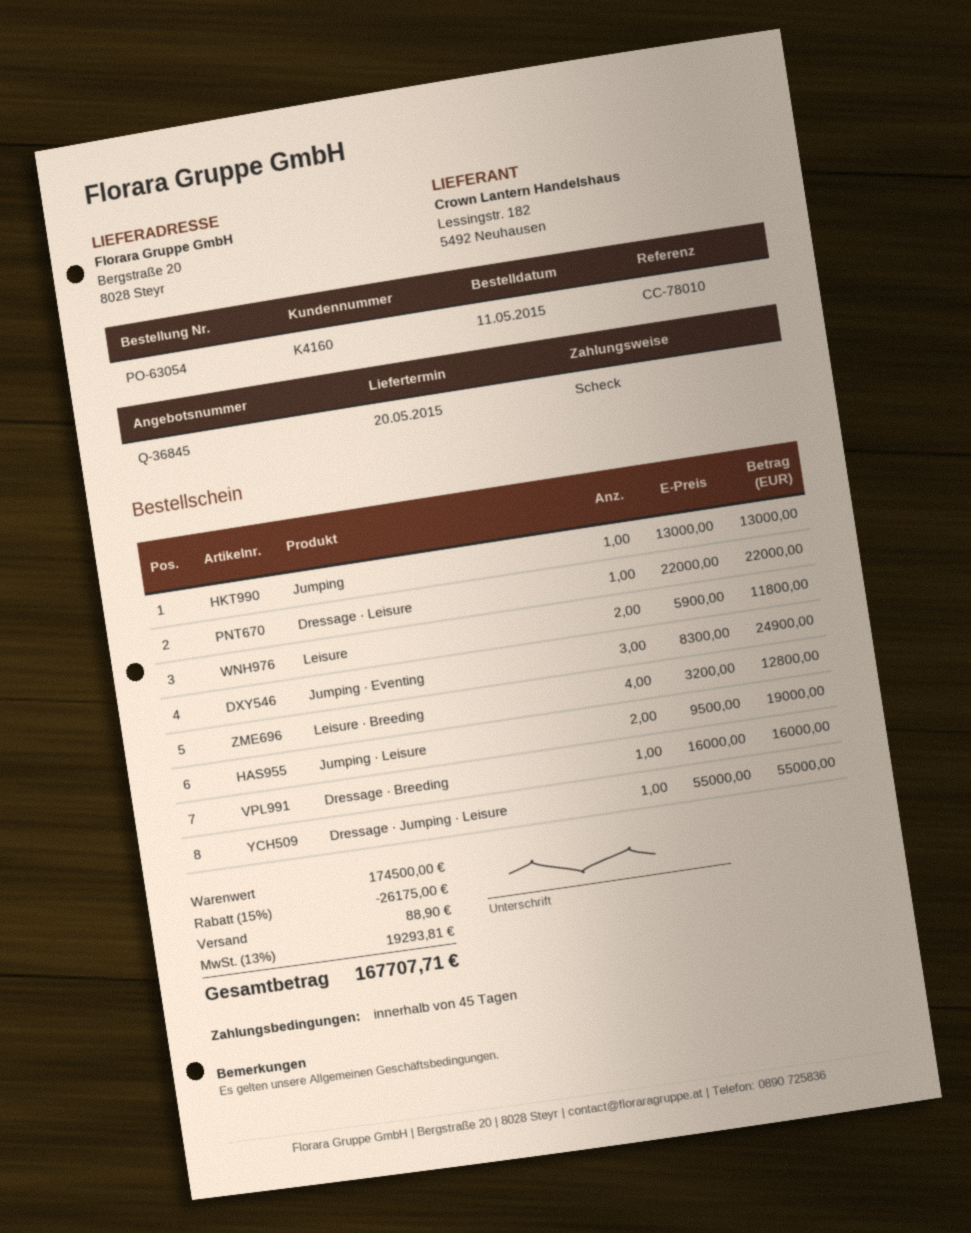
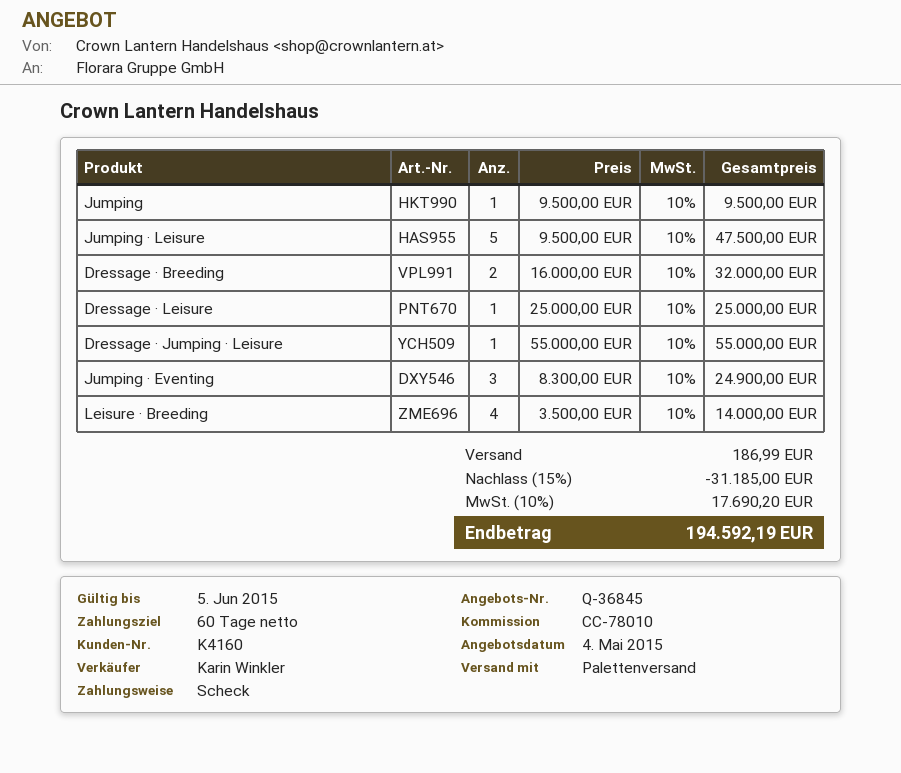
payment terms: 45 days -> 60 days
Jumping: 1 x 13000.00 = 13000.00 -> 1 x 9500.00 = 9500.00
Dressage · Leisure: 1 x 22000.00 = 22000.00 -> 1 x 25000.00 = 25000.00
Leisure: 2 x 5900.00 = 11800.00 -> none
Leisure · Breeding: 4 x 3200.00 = 12800.00 -> 4 x 3500.00 = 14000.00
Jumping · Leisure: 2 x 9500.00 = 19000.00 -> 5 x 9500.00 = 47500.00
Dressage · Breeding: 1 x 16000.00 = 16000.00 -> 2 x 16000.00 = 32000.00
discount: 15% = 26175.00 -> 15% = 31185.00
shipping: 88.90 -> 186.99
tax: 13% = 19293.81 -> 10% = 17690.20
total: 167707.71 -> 194592.19

